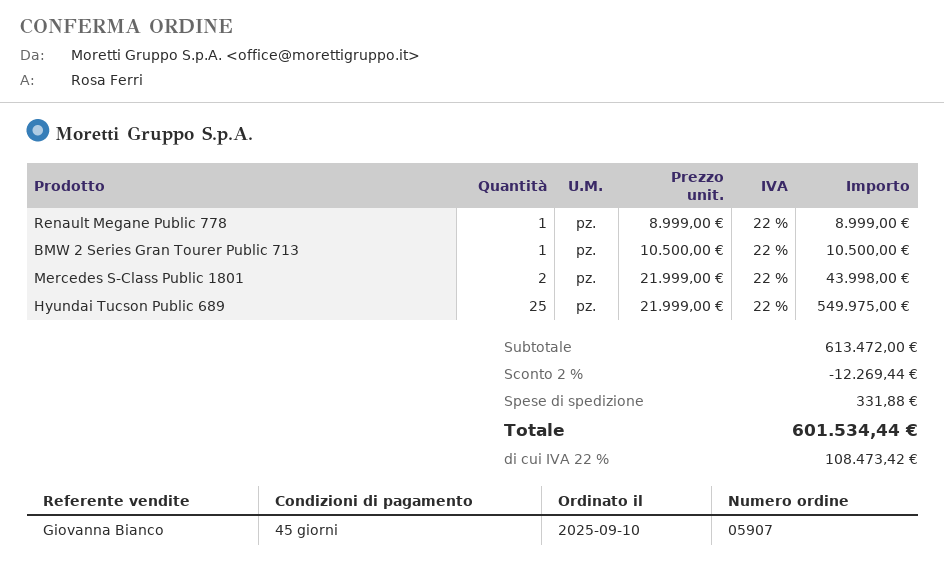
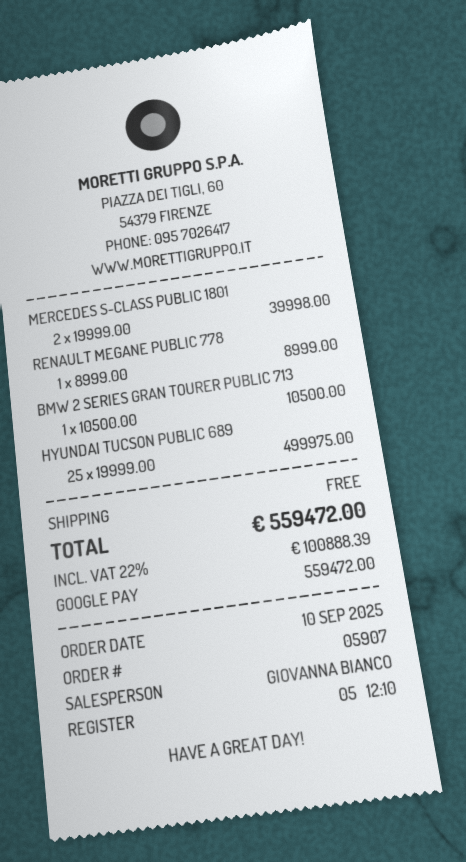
Mercedes S-Class Public 1801: 2 x 21999.00 = 43998.00 -> 2 x 19999.00 = 39998.00
Hyundai Tucson Public 689: 25 x 21999.00 = 549975.00 -> 25 x 19999.00 = 499975.00
discount: 2% = 12269.44 -> none
shipping: 331.88 -> 0.00
tax: 22% = 108473.42 -> 22% = 100888.39
total: 601534.44 -> 559472.00

